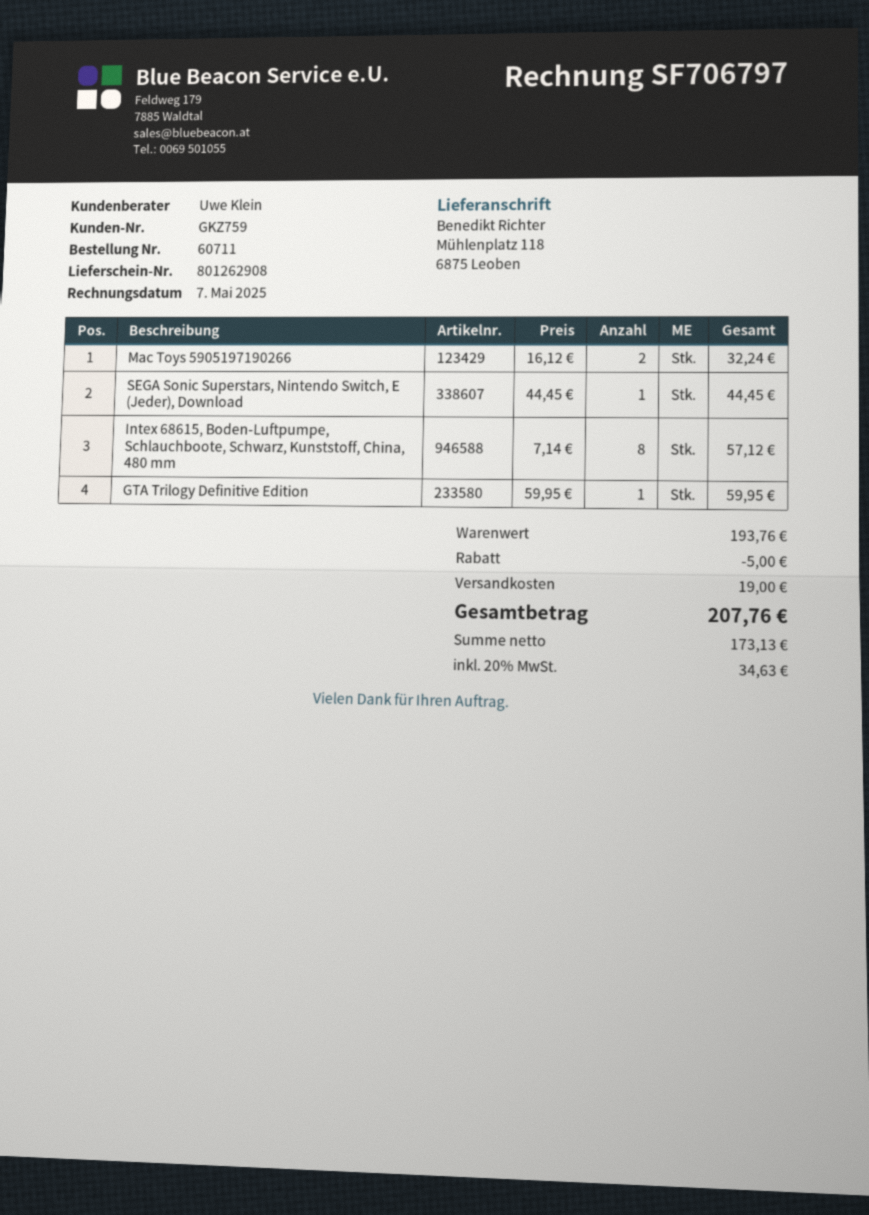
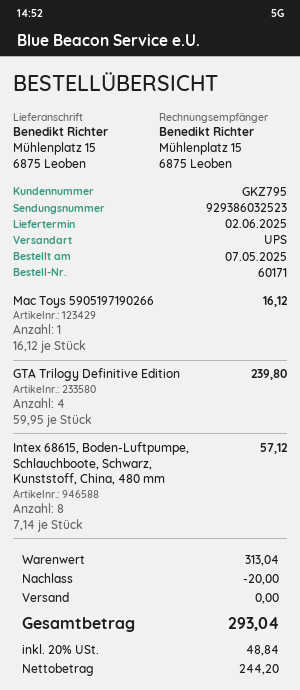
order number: 60711 -> 60171
customer number: GKZ759 -> GKZ795
ship to: Mühlenplatz 118, 6875 Leoben -> Mühlenplatz 15, 6875 Leoben
Mac Toys 5905197190266: 2 x 16.12 = 32.24 -> 1 x 16.12 = 16.12
SEGA Sonic Superstars, Nintendo Switch, E (Jeder), Download: 1 x 44.45 = 44.45 -> none
GTA Trilogy Definitive Edition: 1 x 59.95 = 59.95 -> 4 x 59.95 = 239.80
subtotal: 193.76 -> 313.04
discount: 5.00 -> 20.00
shipping: 19.00 -> 0.00
net: 173.13 -> 244.20
tax: 20% = 34.63 -> 20% = 48.84
total: 207.76 -> 293.04

